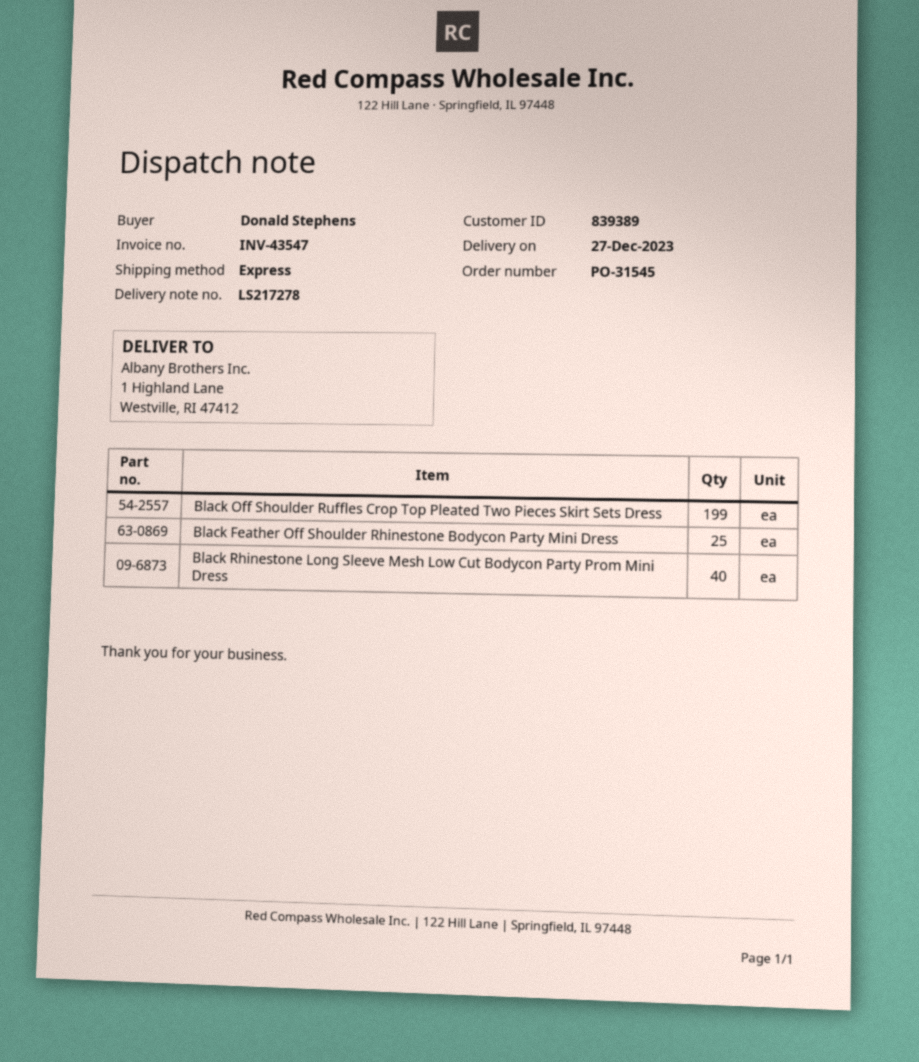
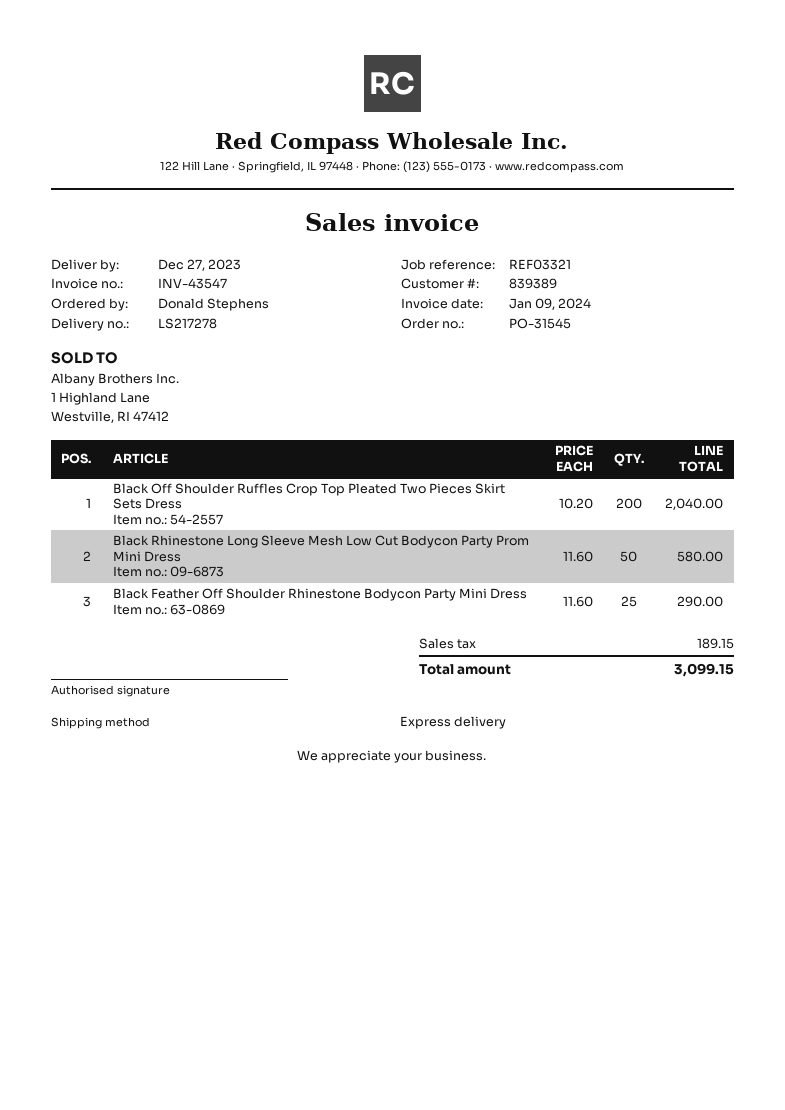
Black Off Shoulder Ruffles Crop Top Pleated Two Pieces Skirt Sets Dress: 199 -> 200
Black Rhinestone Long Sleeve Mesh Low Cut Bodycon Party Prom Mini Dress: 40 -> 50

